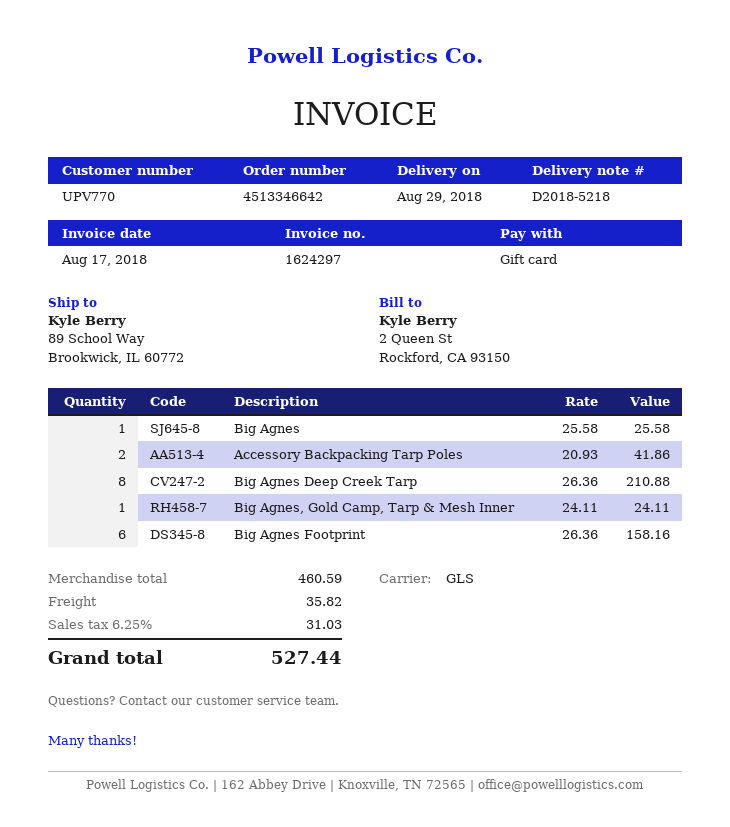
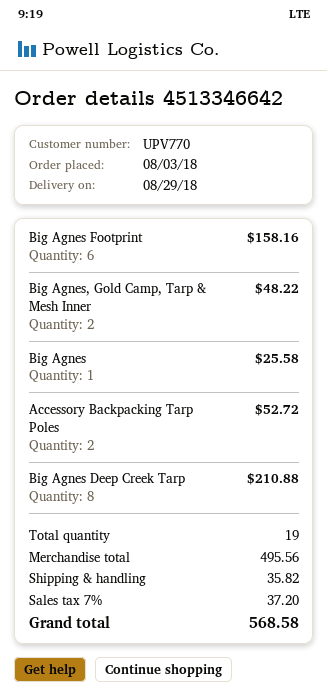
Accessory Backpacking Tarp Poles: 2 for 41.86 -> 2 for 52.72
Big Agnes, Gold Camp, Tarp & Mesh Inner: 1 for 24.11 -> 2 for 48.22
subtotal: 460.59 -> 495.56
tax: 6.25% = 31.03 -> 7% = 37.20
total: 527.44 -> 568.58

